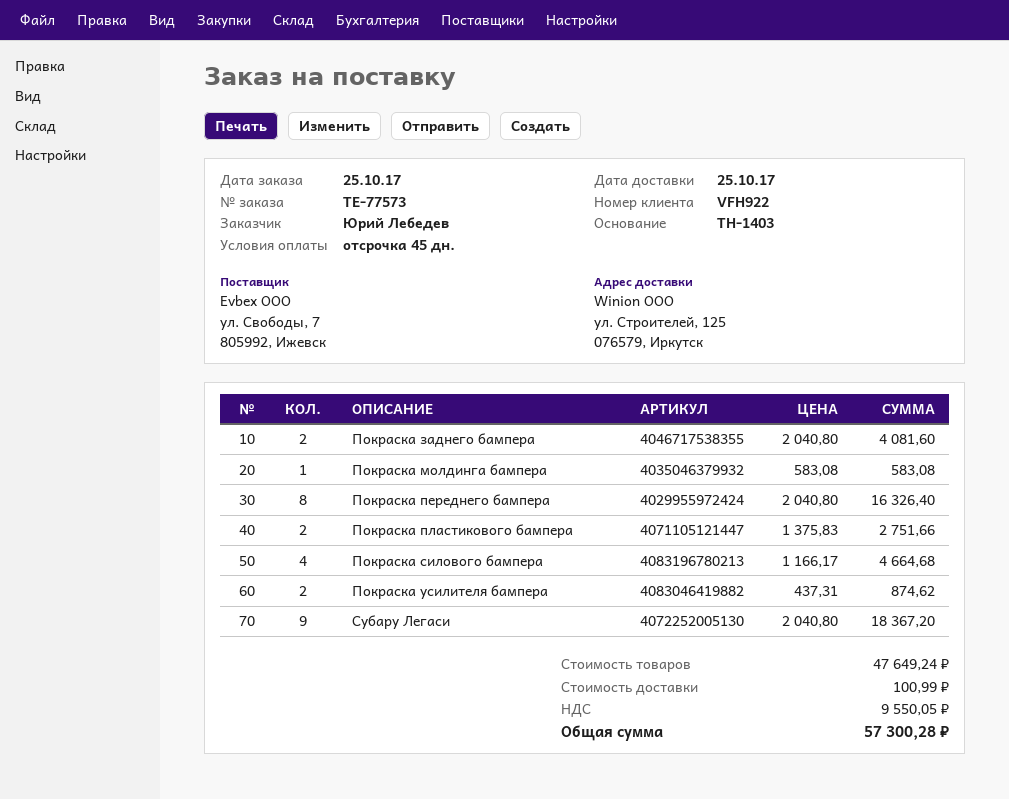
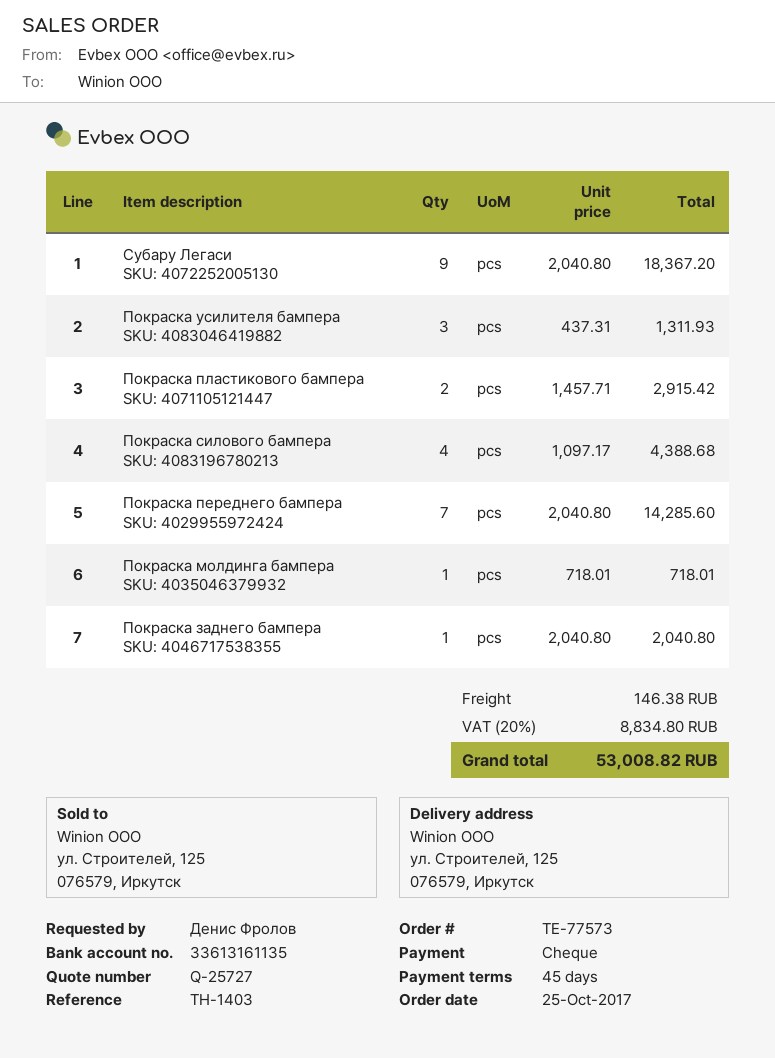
ordered by: Юрий Лебедев -> Денис Фролов
Покраска заднего бампера: 2 x 2040.80 = 4081.60 -> 1 x 2040.80 = 2040.80
Покраска молдинга бампера: 1 x 583.08 = 583.08 -> 1 x 718.01 = 718.01
Покраска переднего бампера: 8 x 2040.80 = 16326.40 -> 7 x 2040.80 = 14285.60
Покраска пластикового бампера: 2 x 1375.83 = 2751.66 -> 2 x 1457.71 = 2915.42
Покраска силового бампера: 4 x 1166.17 = 4664.68 -> 4 x 1097.17 = 4388.68
Покраска усилителя бампера: 2 x 437.31 = 874.62 -> 3 x 437.31 = 1311.93
shipping: 100.99 -> 146.38
tax: 9550.05 -> 8834.80
total: 57300.28 -> 53008.82

